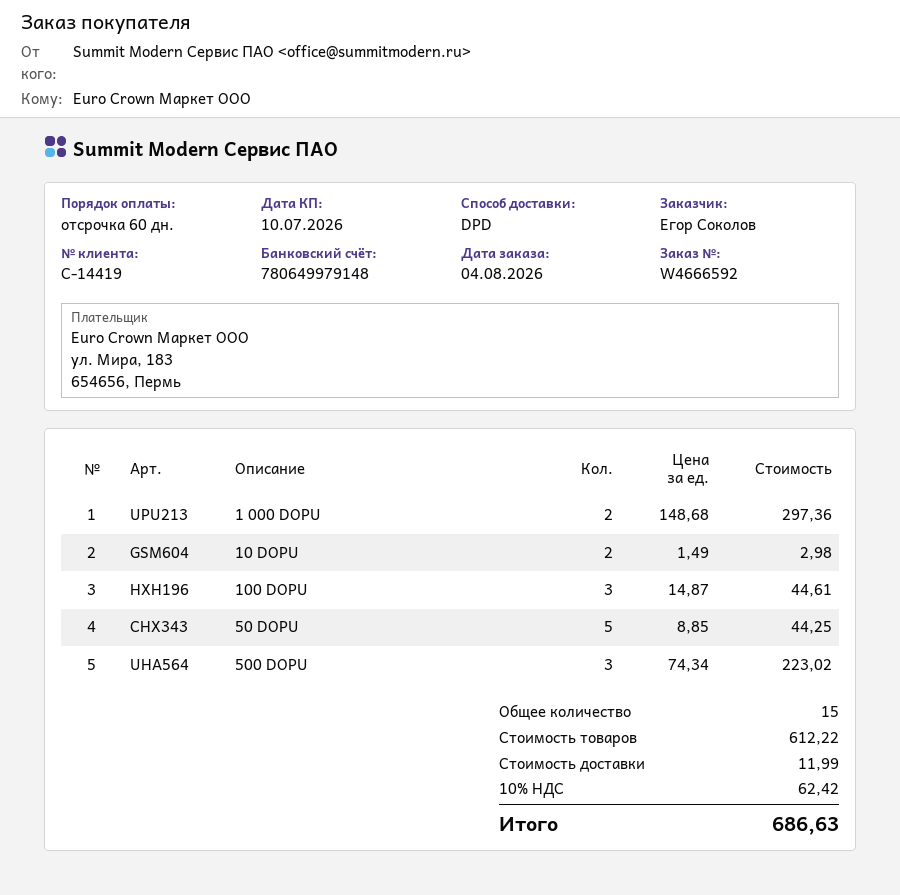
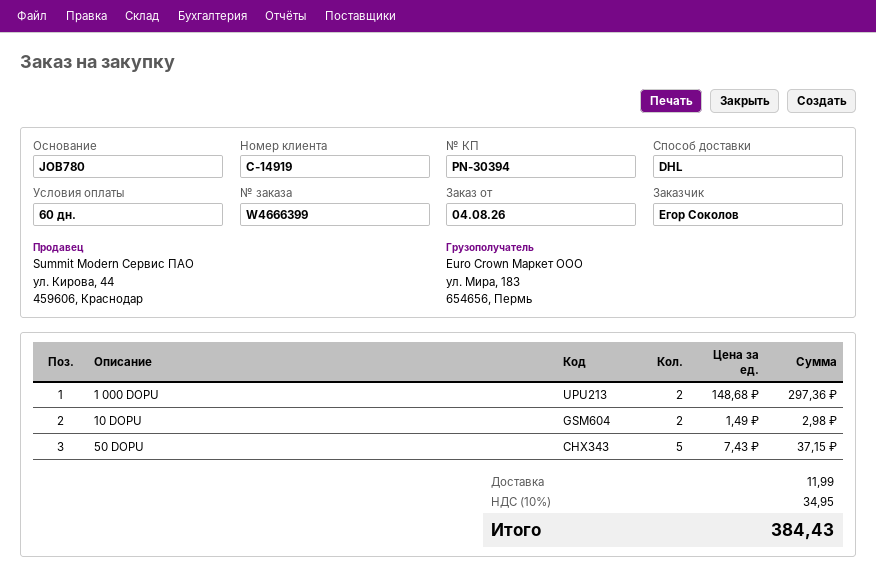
order number: W4666592 -> W4666399
customer number: C-14419 -> C-14919
shipping method: DPD -> DHL
100 DOPU: 3 x 14.87 = 44.61 -> none
50 DOPU: 5 x 8.85 = 44.25 -> 5 x 7.43 = 37.15
500 DOPU: 3 x 74.34 = 223.02 -> none
tax: 10% = 62.42 -> 10% = 34.95
total: 686.63 -> 384.43

